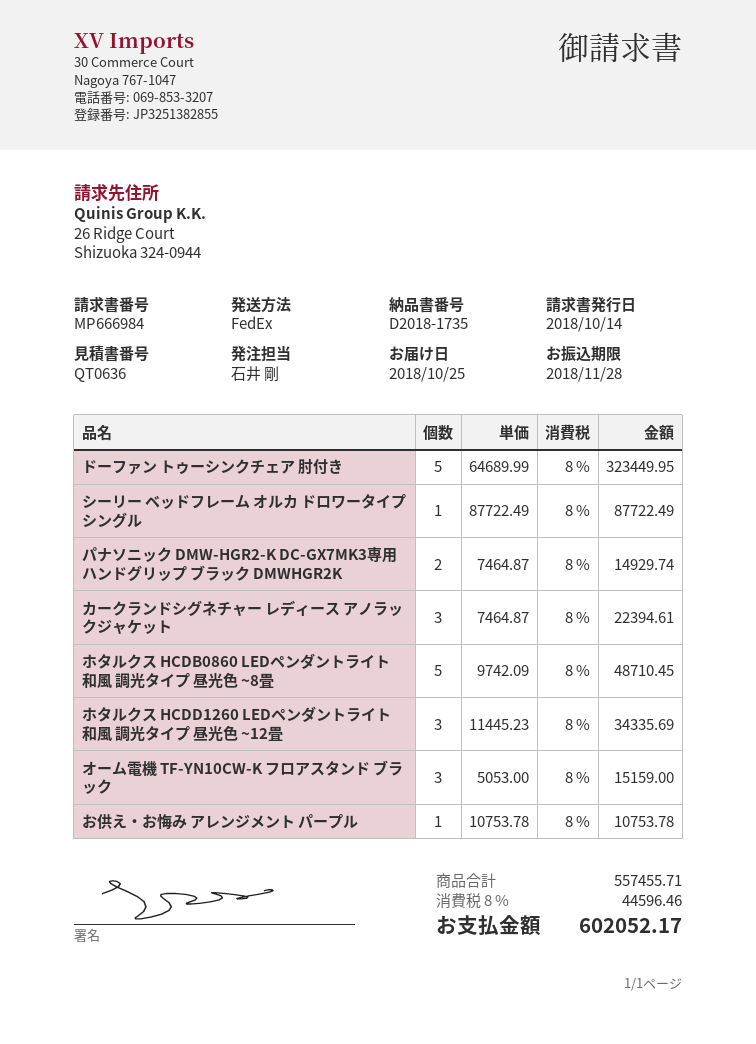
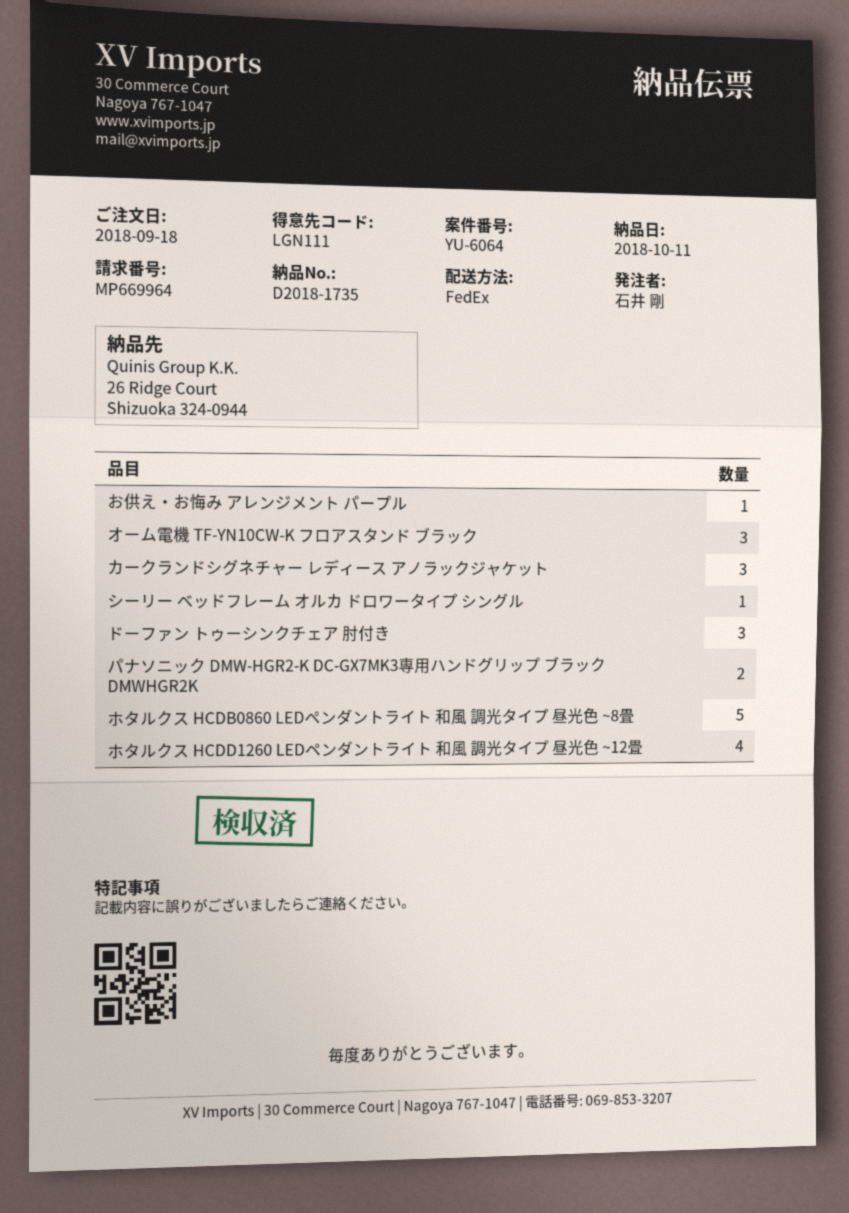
delivery date: 2018-10-25 -> 2018-10-11
invoice number: MP666984 -> MP669964
ドーファン トゥーシンクチェア 肘付き: 5 -> 3
ホタルクス HCDD1260 LEDペンダントライト 和風 調光タイプ 昼光色 ~12畳: 3 -> 4

